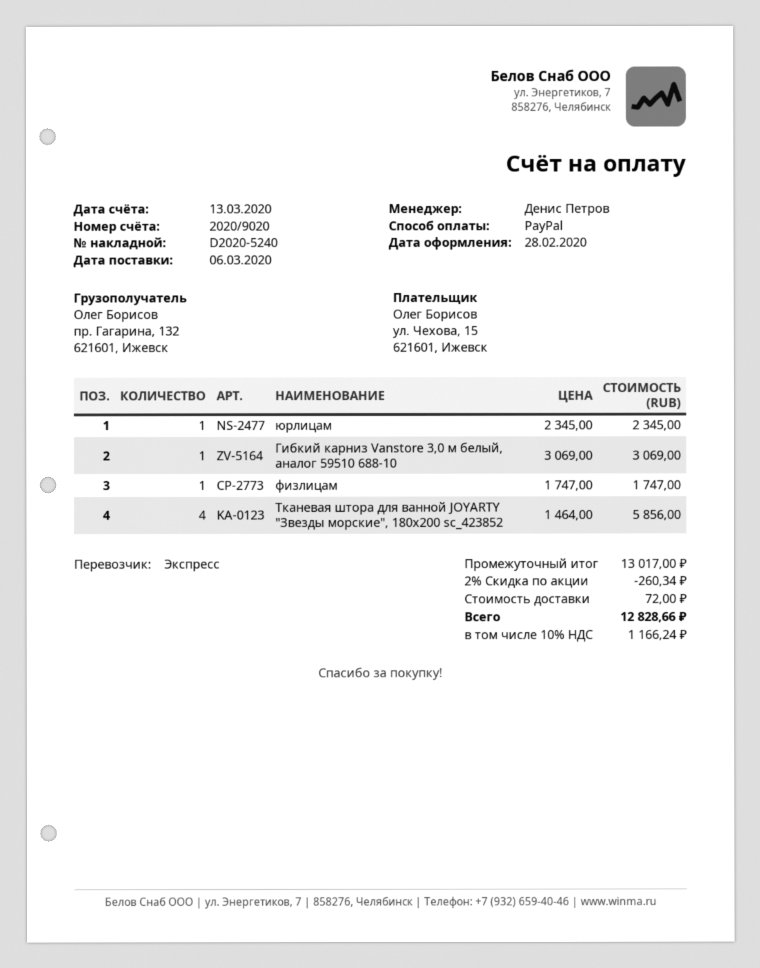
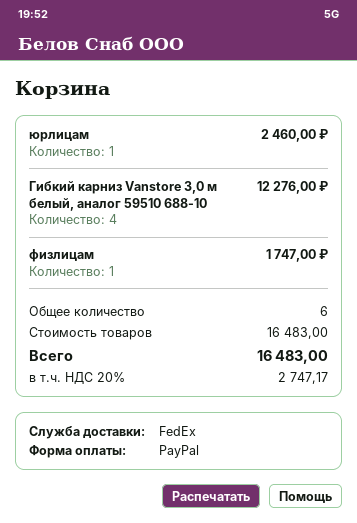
shipping method: express -> FedEx
юрлицам: 1 for 2345.00 -> 1 for 2460.00
Гибкий карниз Vanstore 3,0 м белый, аналог 59510 688-10: 1 for 3069.00 -> 4 for 12276.00
Тканевая штора для ванной JOYARTY "Звезды морские", 180x200 sc_423852: 4 for 5856.00 -> none
subtotal: 13017.00 -> 16483.00
discount: 2% = 260.34 -> none
shipping: 72.00 -> none
tax: 10% = 1166.24 -> 20% = 2747.17
total: 12828.66 -> 16483.00

